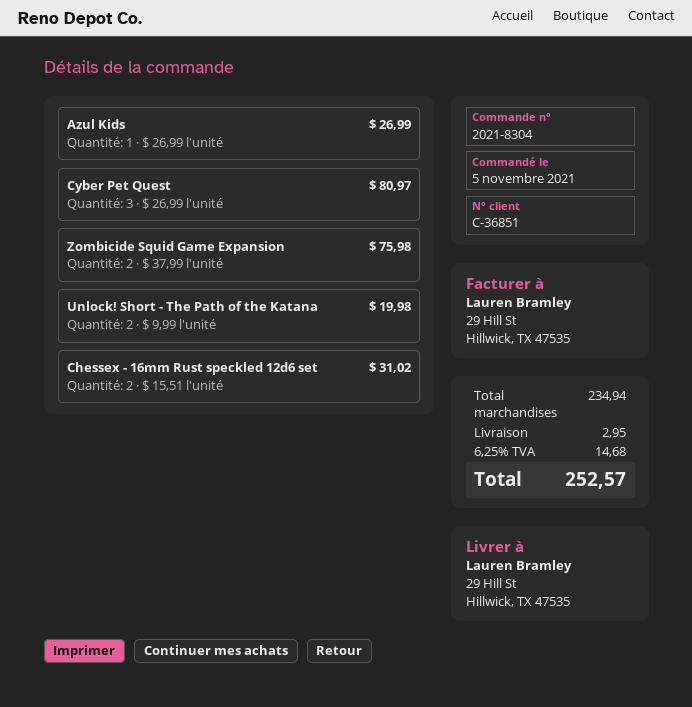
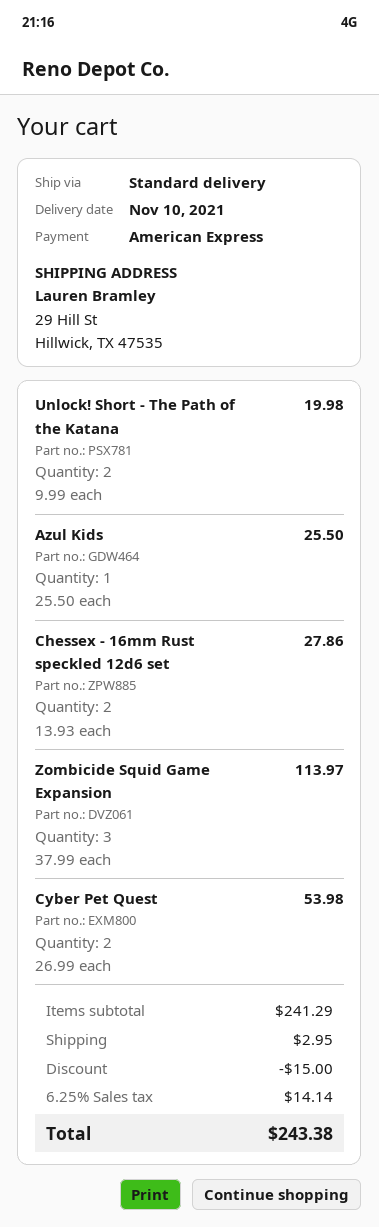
Azul Kids: 1 x 26.99 = 26.99 -> 1 x 25.50 = 25.50
Cyber Pet Quest: 3 x 26.99 = 80.97 -> 2 x 26.99 = 53.98
Zombicide Squid Game Expansion: 2 x 37.99 = 75.98 -> 3 x 37.99 = 113.97
Chessex - 16mm Rust speckled 12d6 set: 2 x 15.51 = 31.02 -> 2 x 13.93 = 27.86
subtotal: 234.94 -> 241.29
discount: none -> 15.00
tax: 6.25% = 14.68 -> 6.25% = 14.14
total: 252.57 -> 243.38

